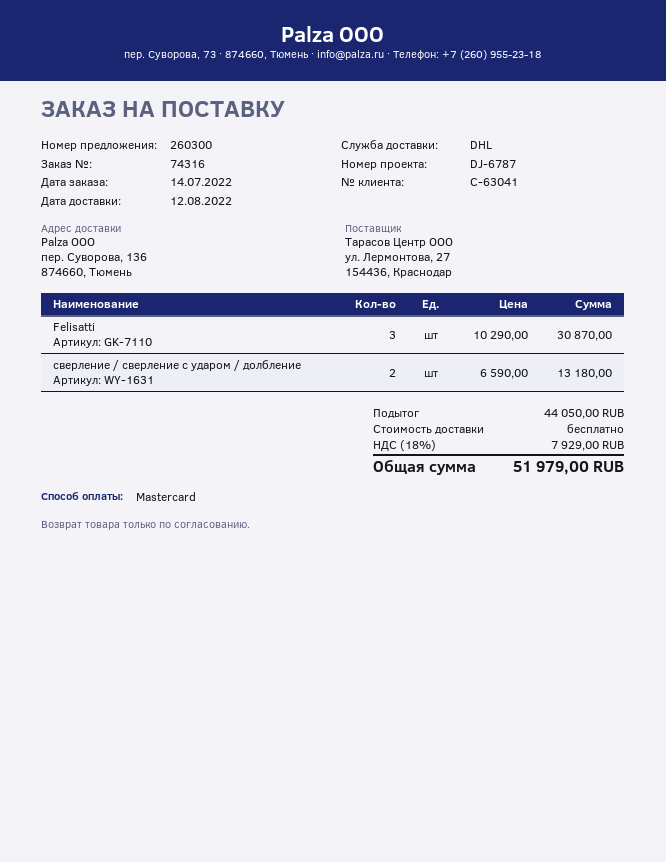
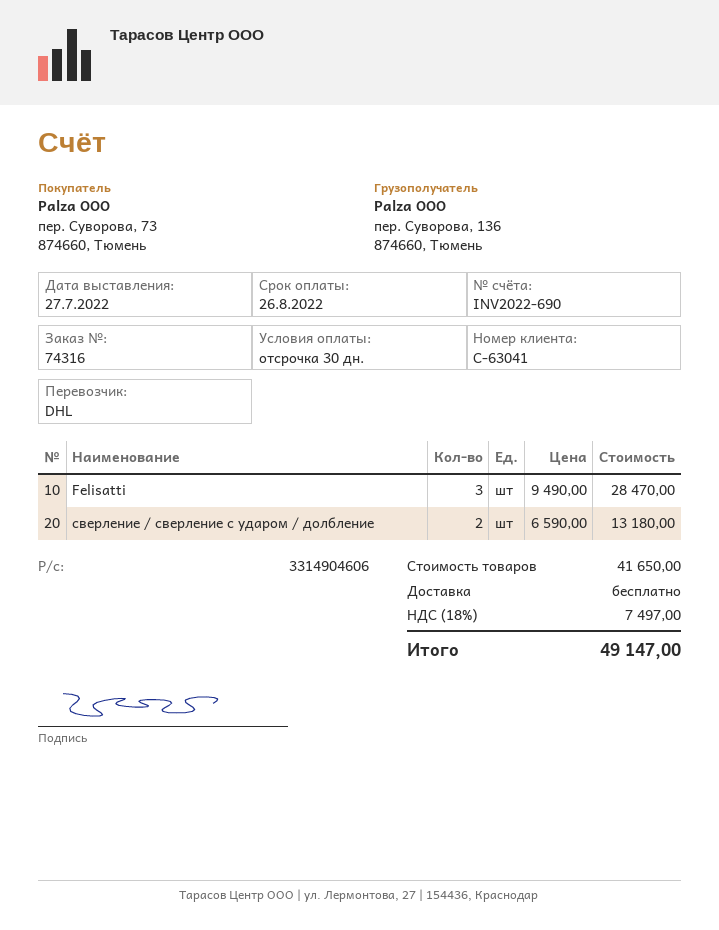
Felisatti: 3 x 10290.00 = 30870.00 -> 3 x 9490.00 = 28470.00
subtotal: 44050.00 -> 41650.00
tax: 18% = 7929.00 -> 18% = 7497.00
total: 51979.00 -> 49147.00

